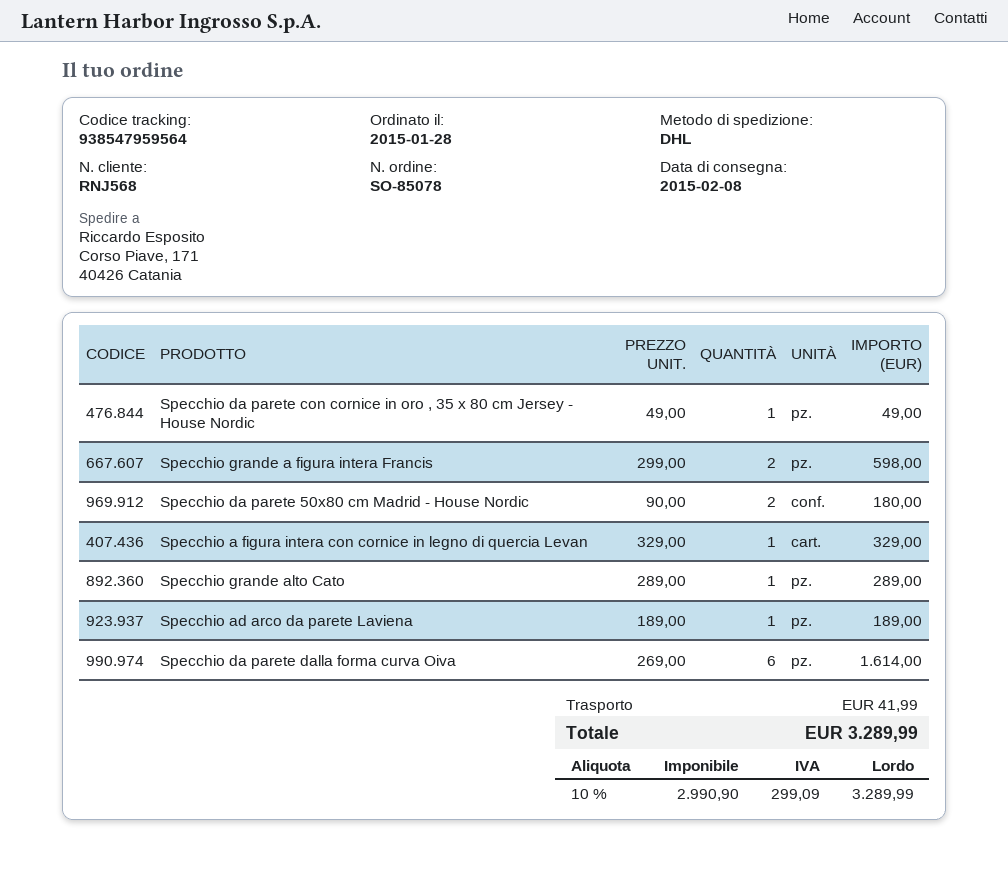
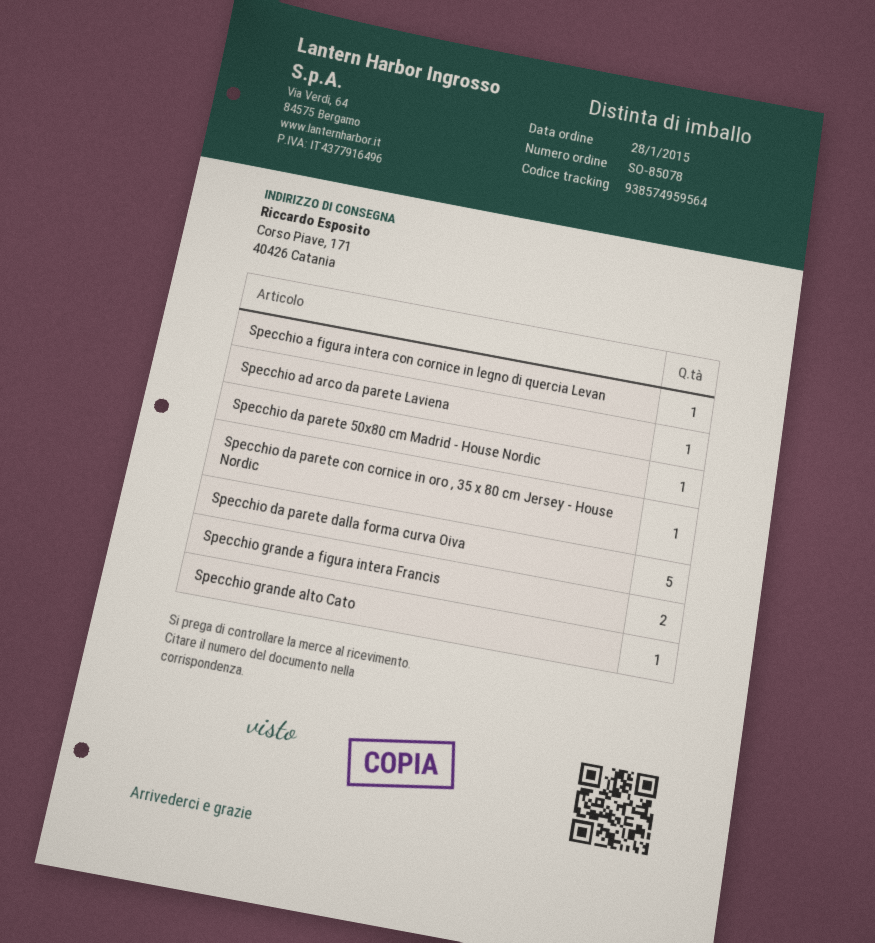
tracking number: 938547959564 -> 938574959564
Specchio da parete 50x80 cm Madrid - House Nordic: 2 -> 1
Specchio da parete dalla forma curva Oiva: 6 -> 5

